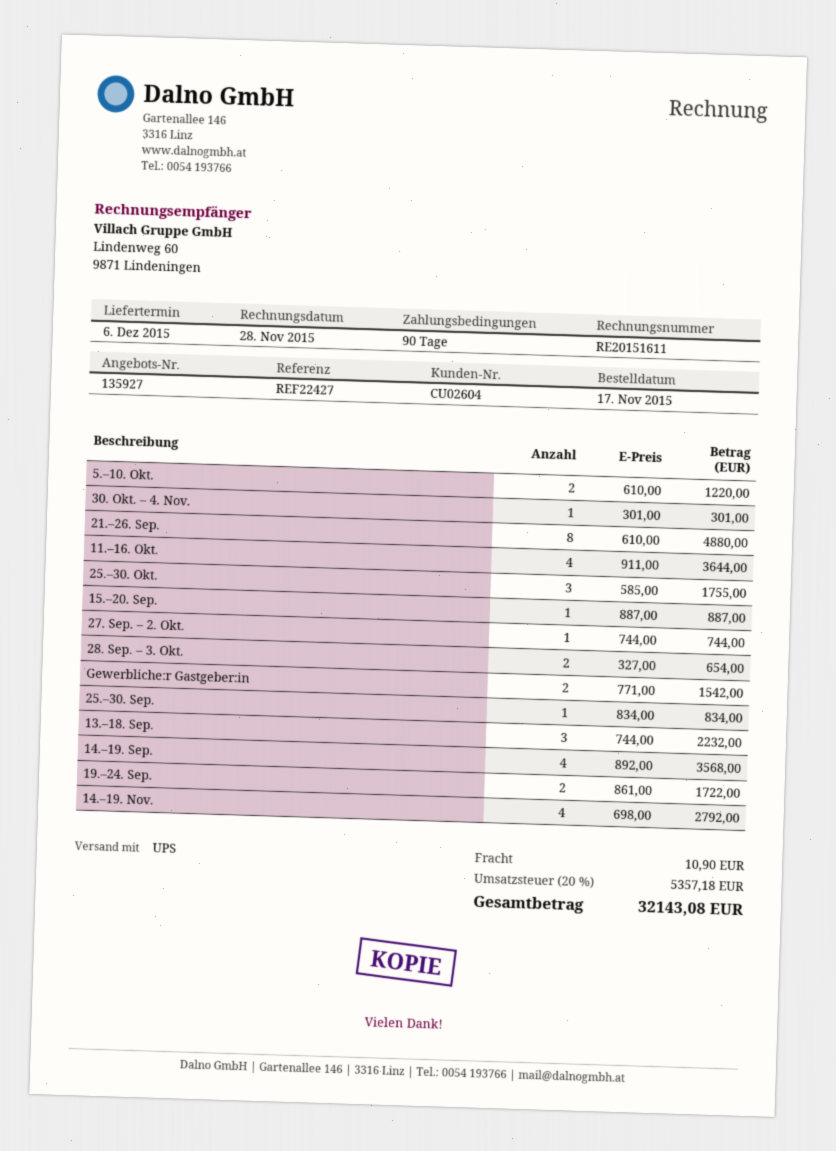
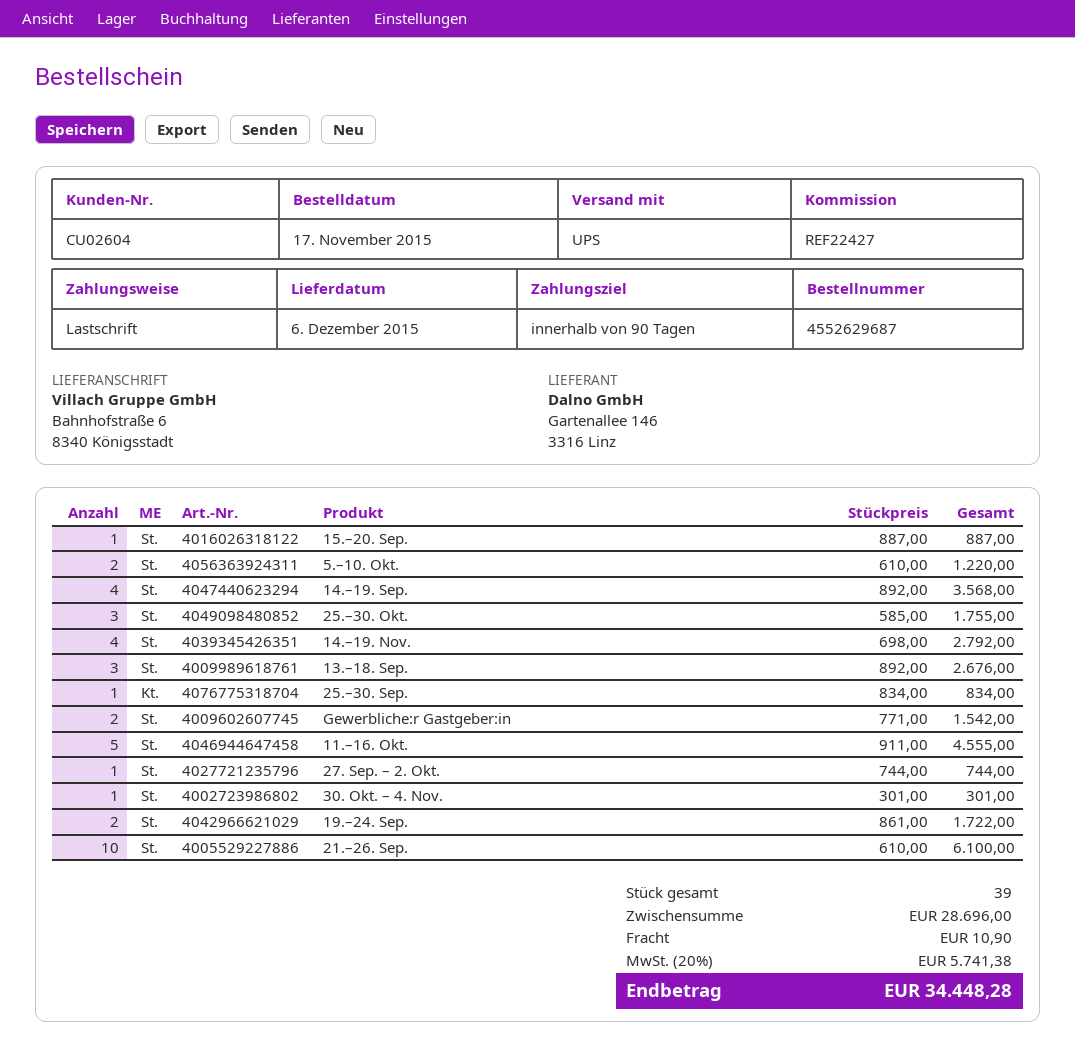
21.–26. Sep.: 8 x 610.00 = 4880.00 -> 10 x 610.00 = 6100.00
11.–16. Okt.: 4 x 911.00 = 3644.00 -> 5 x 911.00 = 4555.00
28. Sep. – 3. Okt.: 2 x 327.00 = 654.00 -> none
13.–18. Sep.: 3 x 744.00 = 2232.00 -> 3 x 892.00 = 2676.00
tax: 20% = 5357.18 -> 20% = 5741.38
total: 32143.08 -> 34448.28

